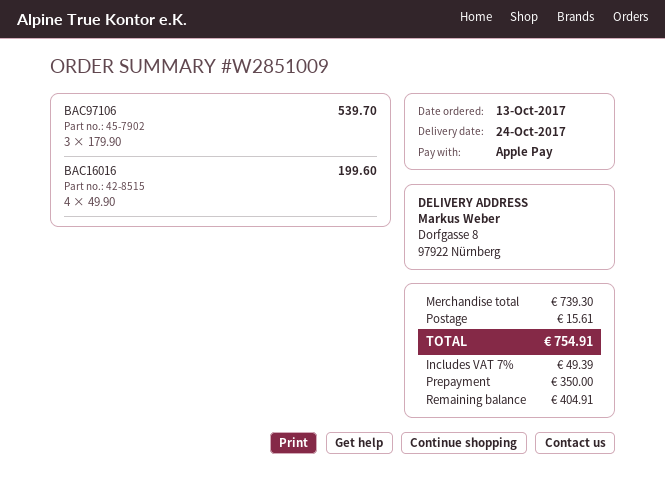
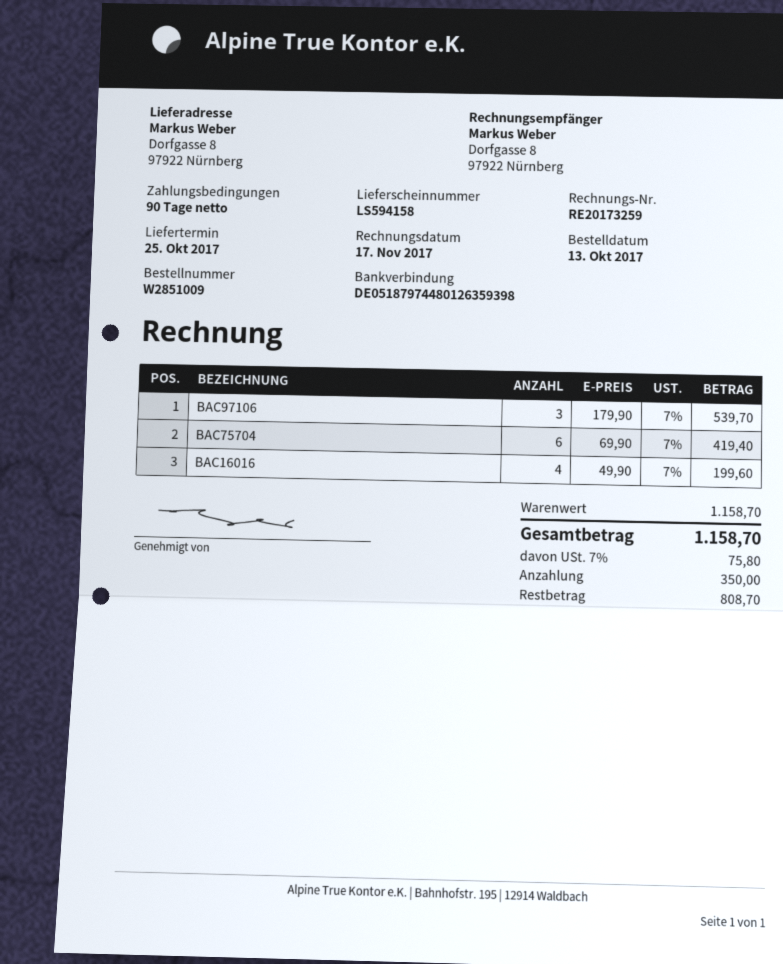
delivery date: 2017-10-24 -> 2017-10-25
BAC75704: none -> 6 x 69.90 = 419.40
subtotal: 739.30 -> 1158.70
shipping: 15.61 -> none
tax: 7% = 49.39 -> 7% = 75.80
total: 754.91 -> 1158.70
balance: 404.91 -> 808.70

